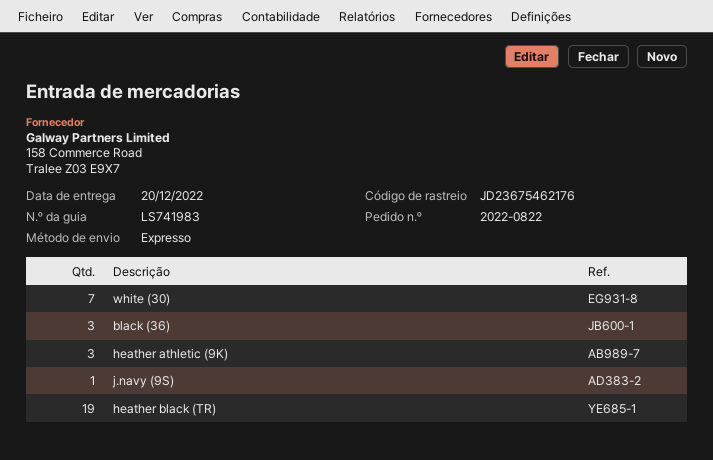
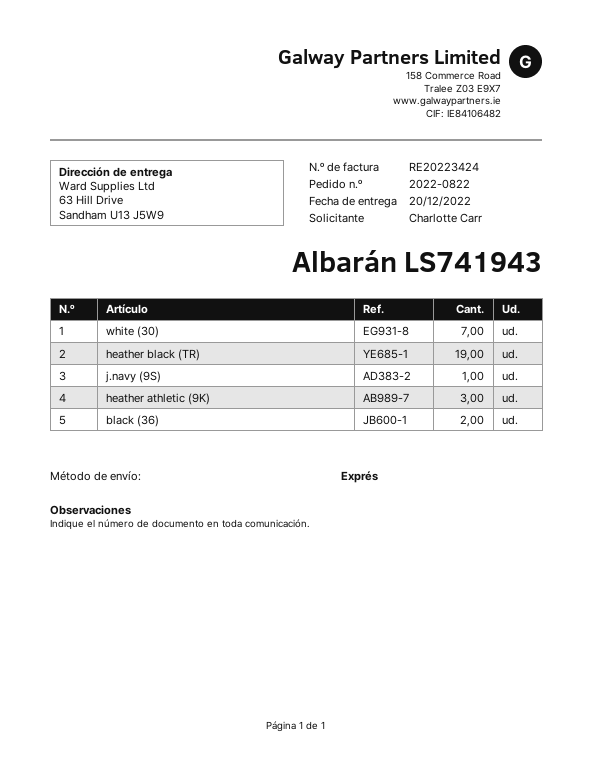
delivery note number: LS741983 -> LS741943
black (36): 3 -> 2

